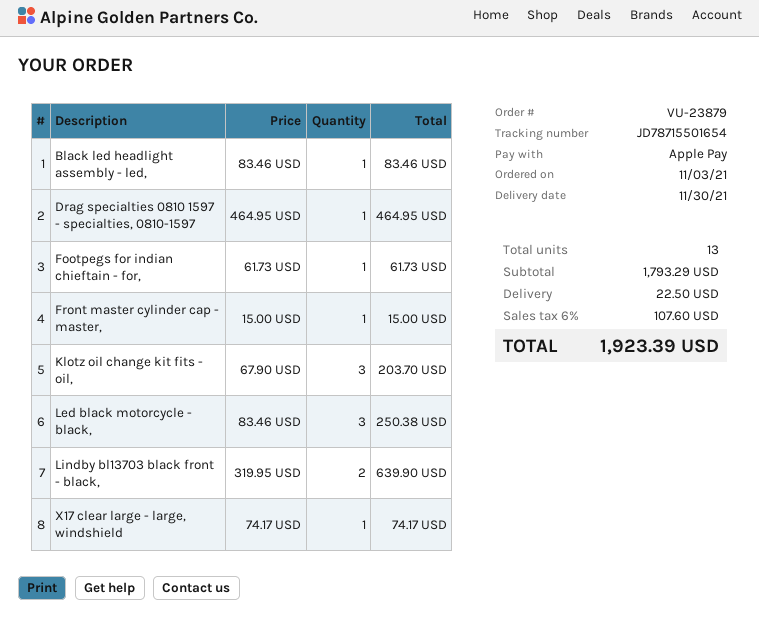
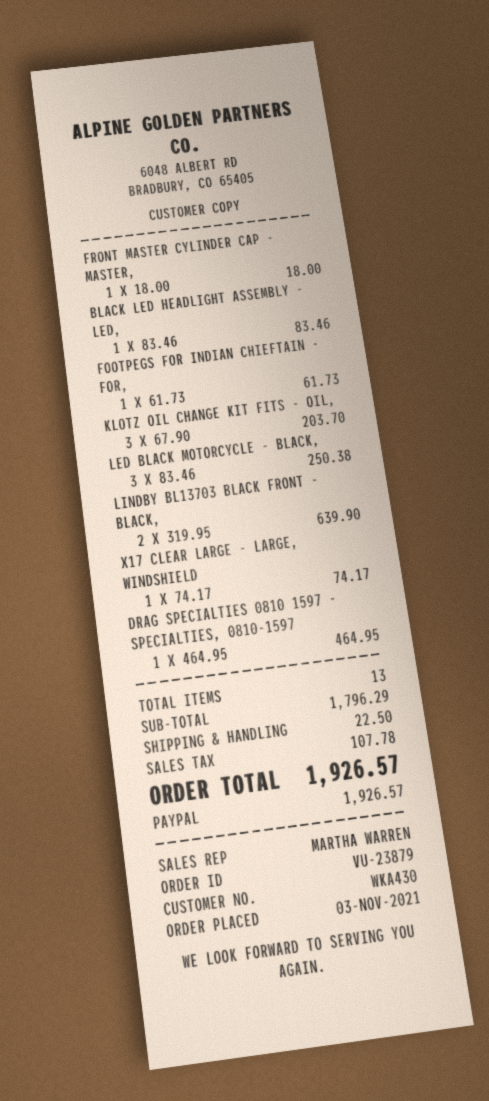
payment method: Apple Pay -> PayPal
Front master cylinder cap - master,: 1 x 15.00 = 15.00 -> 1 x 18.00 = 18.00
subtotal: 1793.29 -> 1796.29
tax: 107.60 -> 107.78
total: 1923.39 -> 1926.57

